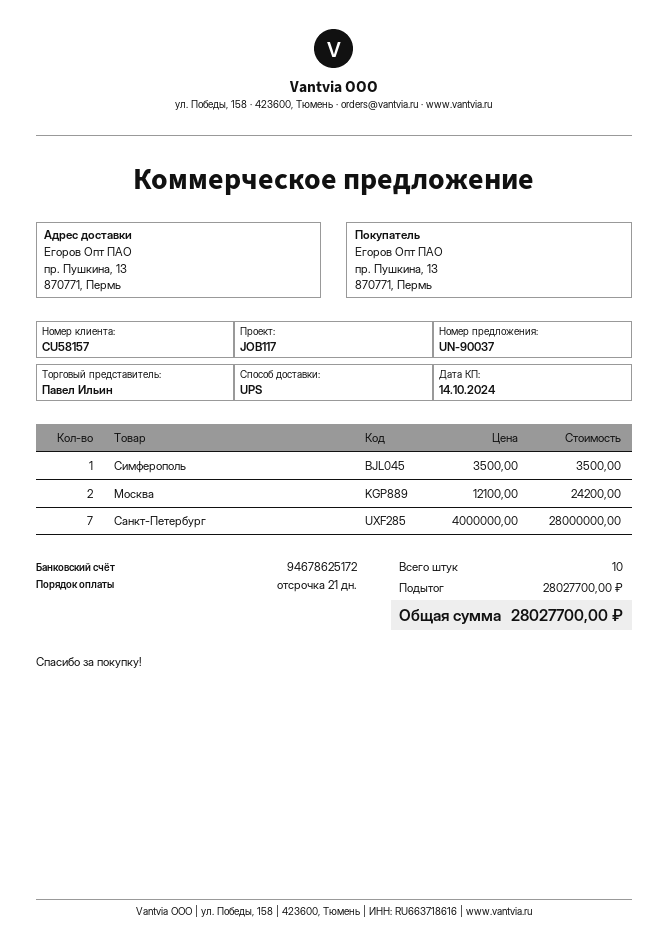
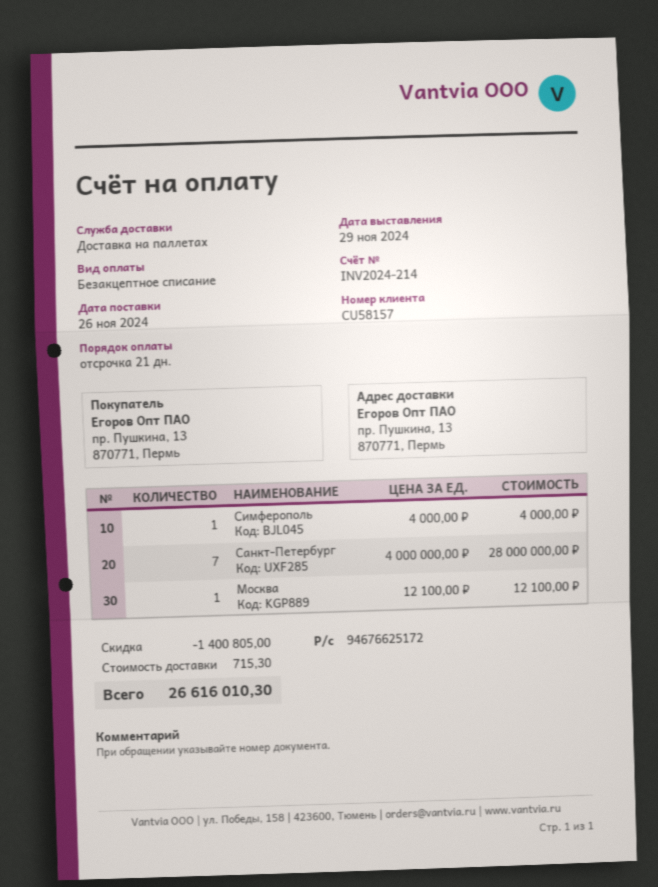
bank account: 94678625172 -> 94676625172
shipping method: UPS -> pallet freight
Симферополь: 1 x 3500.00 = 3500.00 -> 1 x 4000.00 = 4000.00
Москва: 2 x 12100.00 = 24200.00 -> 1 x 12100.00 = 12100.00
discount: none -> 1400805.00
shipping: none -> 715.30
total: 28027700.00 -> 26616010.30

